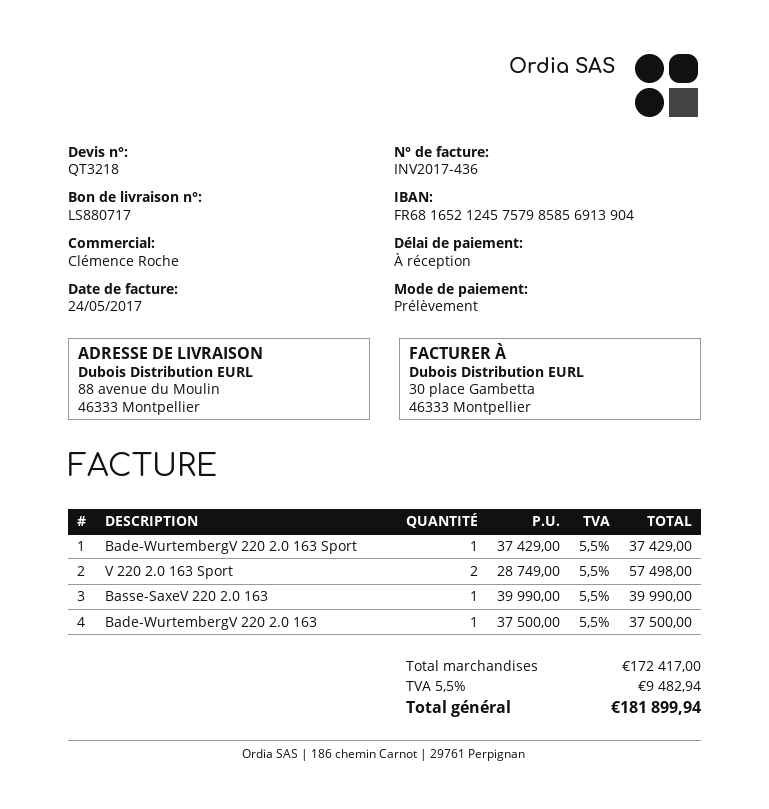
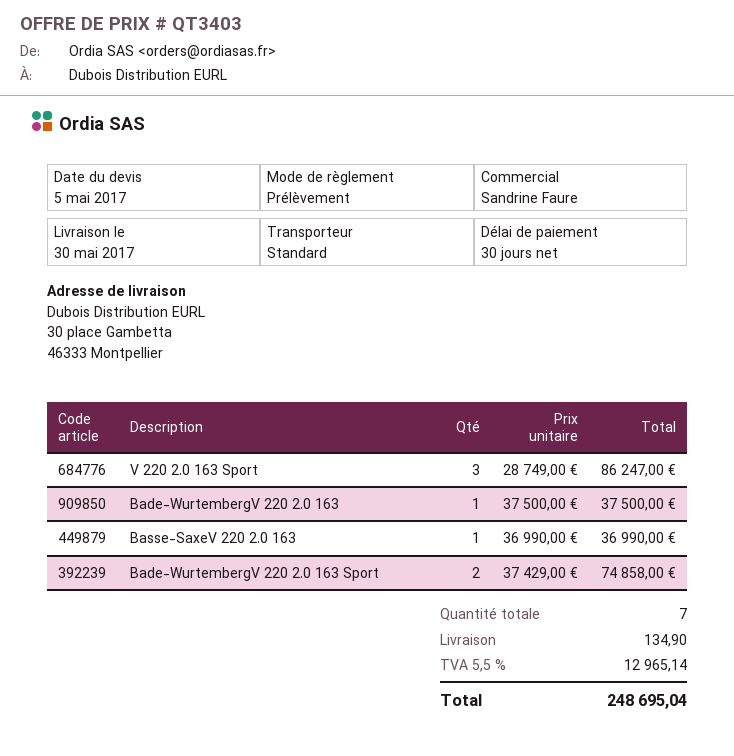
quote number: QT3218 -> QT3403
payment terms: on receipt -> 30 days
sales rep: Clémence Roche -> Sandrine Faure
ship to: 88 avenue du Moulin, 46333 Montpellier -> 30 place Gambetta, 46333 Montpellier
Bade-WurtembergV 220 2.0 163 Sport: 1 x 37429.00 = 37429.00 -> 2 x 37429.00 = 74858.00
V 220 2.0 163 Sport: 2 x 28749.00 = 57498.00 -> 3 x 28749.00 = 86247.00
Basse-SaxeV 220 2.0 163: 1 x 39990.00 = 39990.00 -> 1 x 36990.00 = 36990.00
shipping: none -> 134.90
tax: 5.5% = 9482.94 -> 5.5% = 12965.14
total: 181899.94 -> 248695.04

